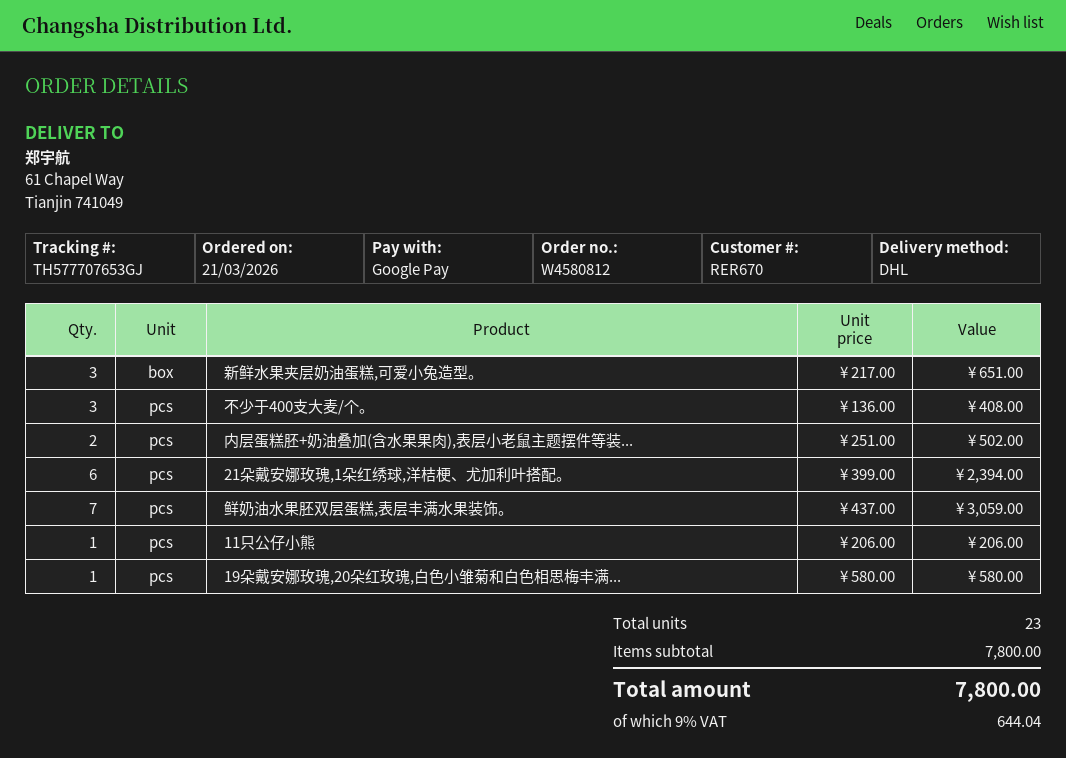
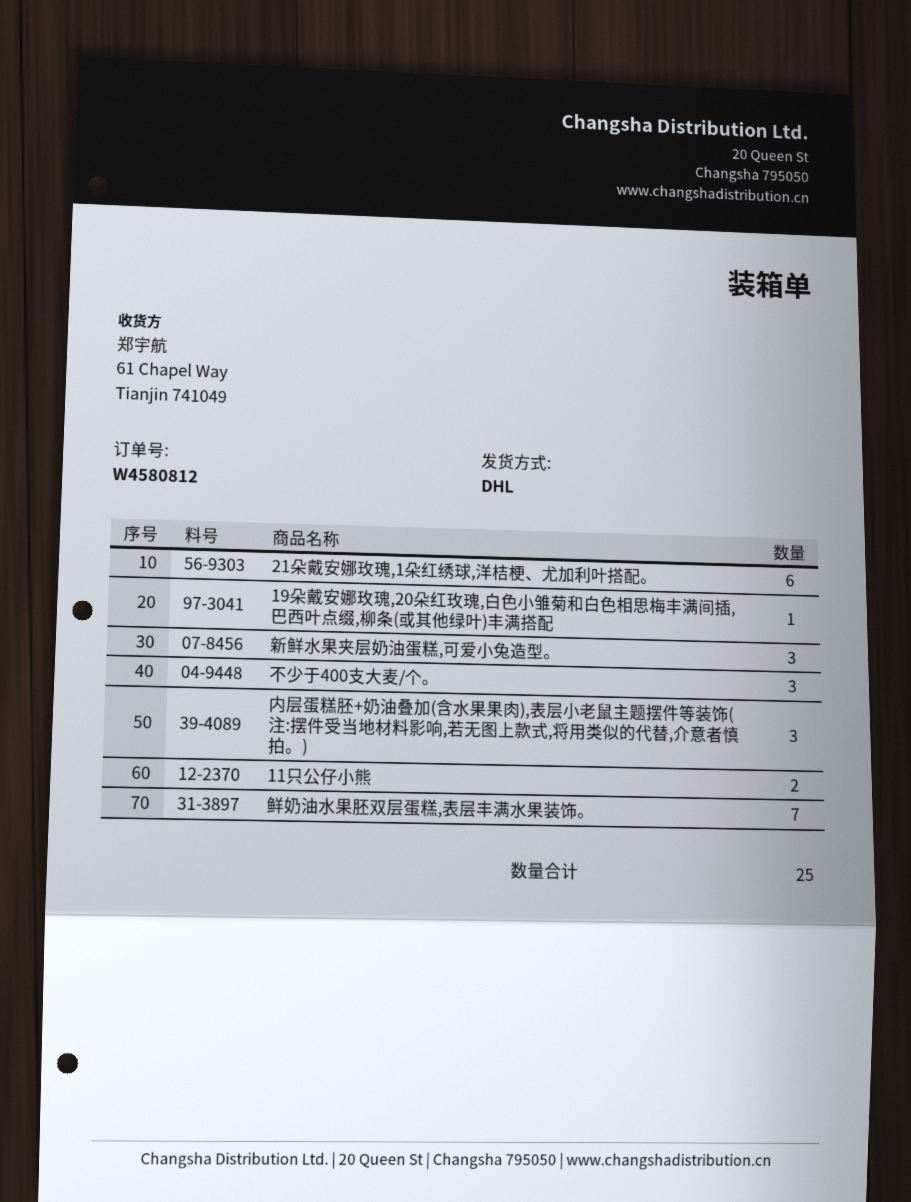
内层蛋糕胚+奶油叠加(含水果果肉),表层小老鼠主题摆件等装...: 2 -> 3
11只公仔小熊: 1 -> 2
total quantity: 23 -> 25

